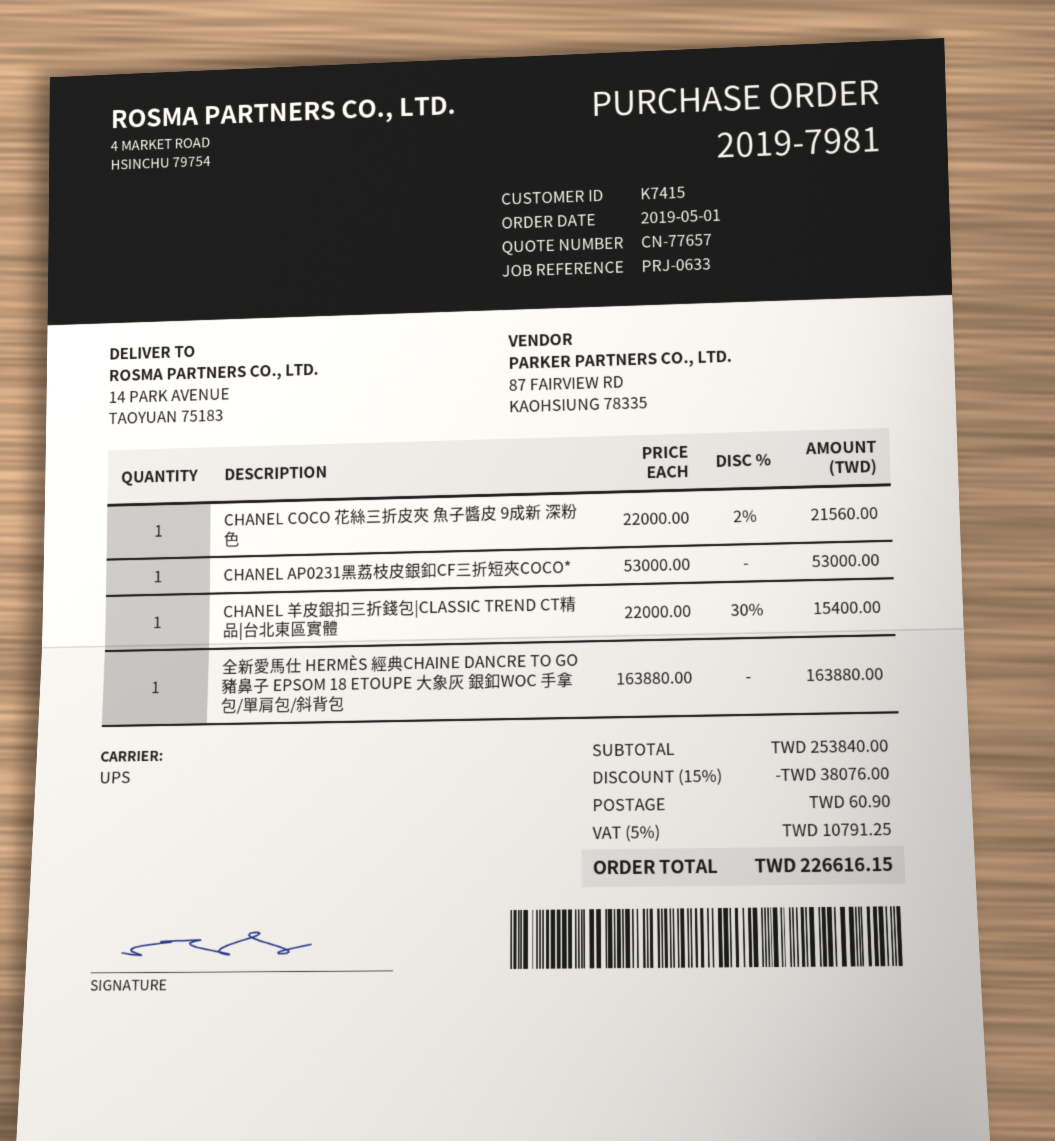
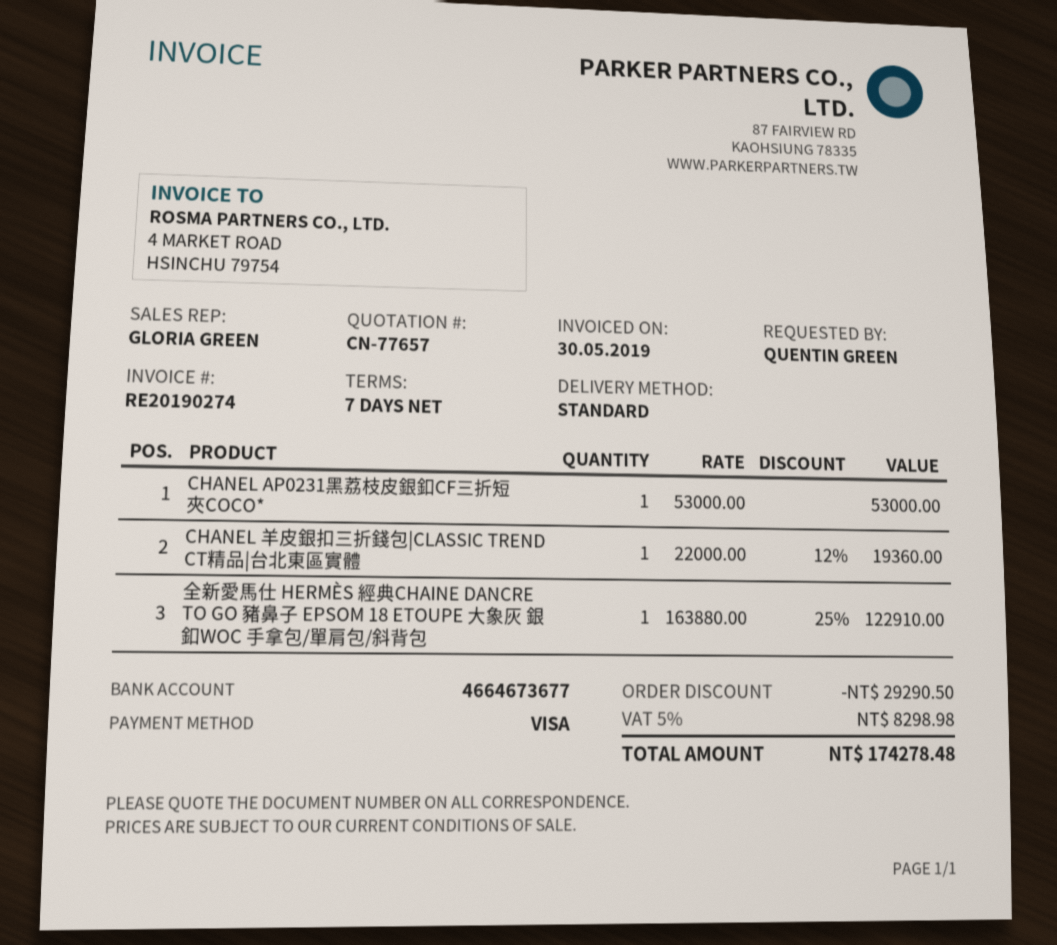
shipping method: UPS -> standard
CHANEL COCO 花絲三折皮夾 魚子醬皮 9成新 深粉色: 1 x 22000.00 - 2% = 21560.00 -> none
CHANEL 羊皮銀扣三折錢包|CLASSIC TREND CT精品|台北東區實體: 1 x 22000.00 - 30% = 15400.00 -> 1 x 22000.00 - 12% = 19360.00
全新愛馬仕 HERMÈS 經典CHAINE DANCRE TO GO 豬鼻子 EPSOM 18 ETOUPE 大象灰 銀釦WOC 手拿包/單肩包/斜背包: 1 x 163880.00 = 163880.00 -> 1 x 163880.00 - 25% = 122910.00
discount: 38076.00 -> 29290.50
shipping: 60.90 -> none
tax: 5% = 10791.25 -> 5% = 8298.98
total: 226616.15 -> 174278.48

